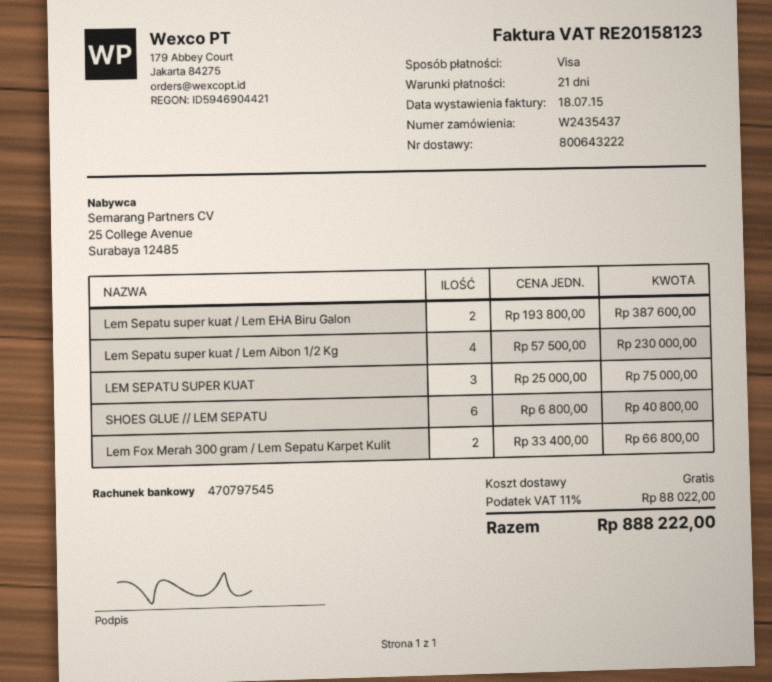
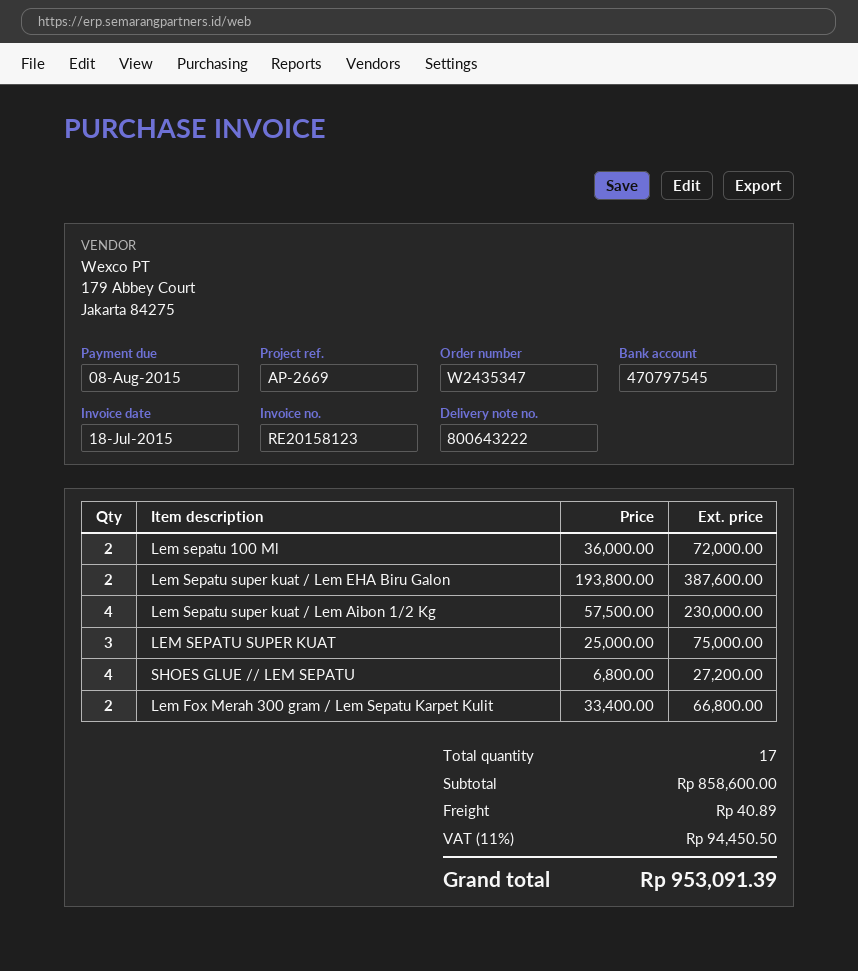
order number: W2435437 -> W2435347
SHOES GLUE // LEM SEPATU: 6 x 6800.00 = 40800.00 -> 4 x 6800.00 = 27200.00
Lem sepatu 100 Ml: none -> 2 x 36000.00 = 72000.00
shipping: 0.00 -> 40.89
tax: 11% = 88022.00 -> 11% = 94450.50
total: 888222.00 -> 953091.39

